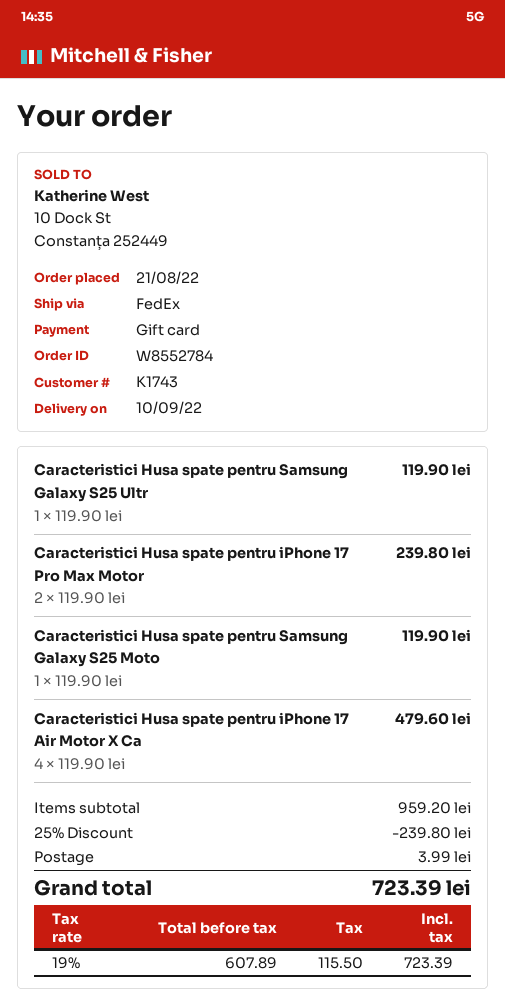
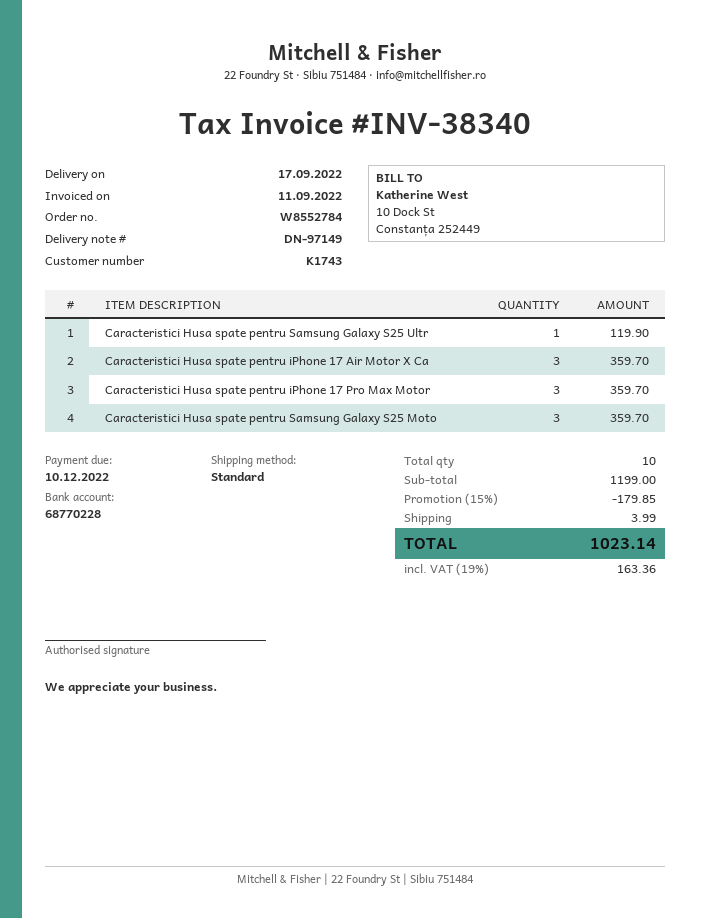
delivery date: 2022-09-10 -> 2022-09-17
shipping method: FedEx -> standard
Caracteristici Husa spate pentru iPhone 17 Pro Max Motor: 2 for 239.80 -> 3 for 359.70
Caracteristici Husa spate pentru Samsung Galaxy S25 Moto: 1 for 119.90 -> 3 for 359.70
Caracteristici Husa spate pentru iPhone 17 Air Motor X Ca: 4 for 479.60 -> 3 for 359.70
subtotal: 959.20 -> 1199.00
discount: 25% = 239.80 -> 15% = 179.85
tax: 19% = 115.50 -> 19% = 163.36
total: 723.39 -> 1023.14

